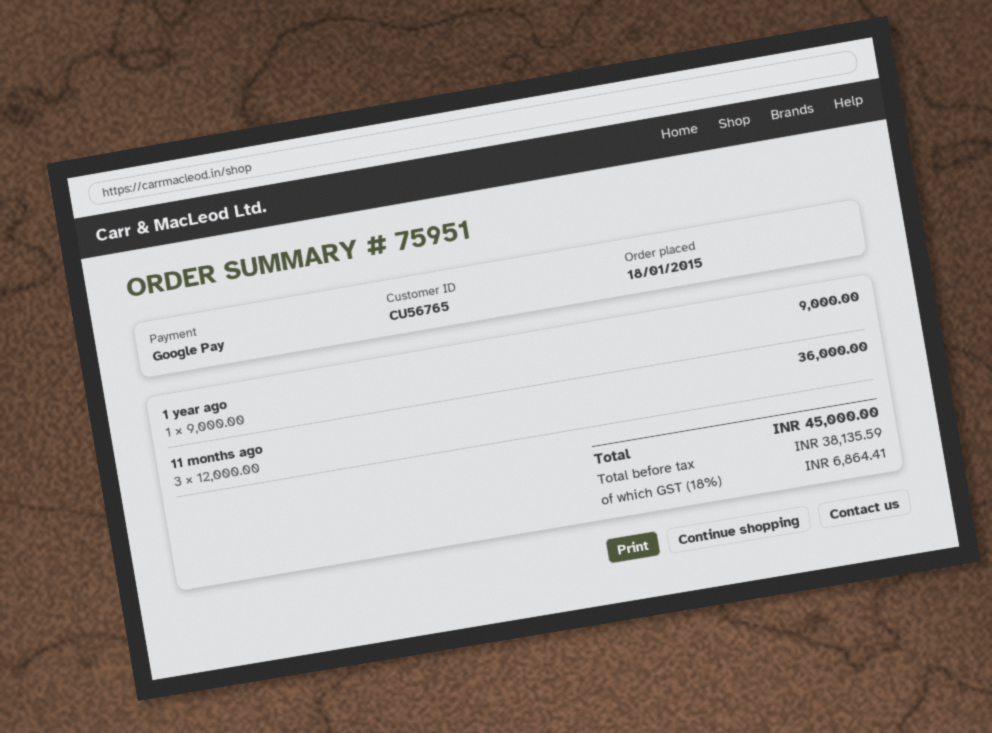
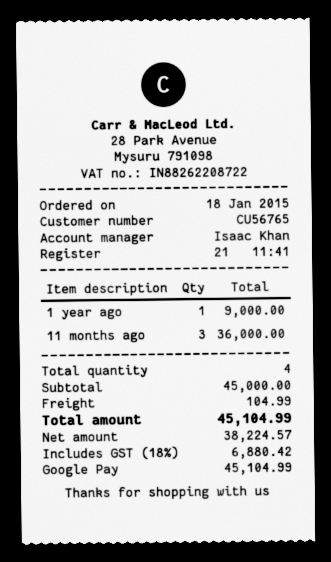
shipping: none -> 104.99
net: 38135.59 -> 38224.57
tax: 18% = 6864.41 -> 18% = 6880.42
total: 45000.00 -> 45104.99

